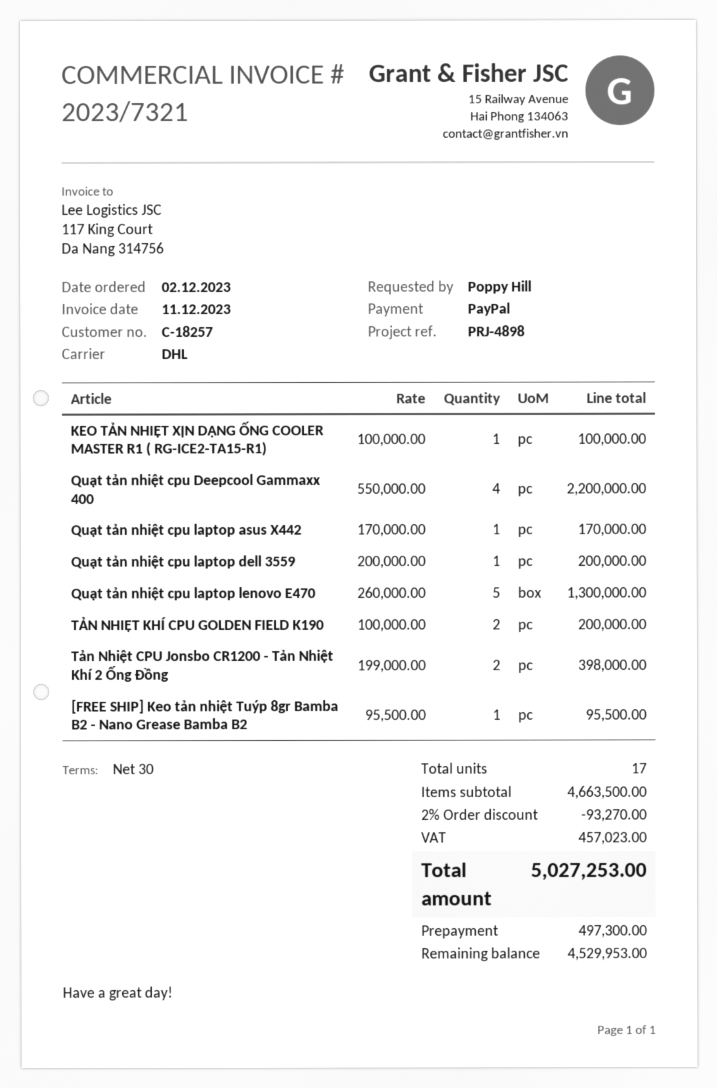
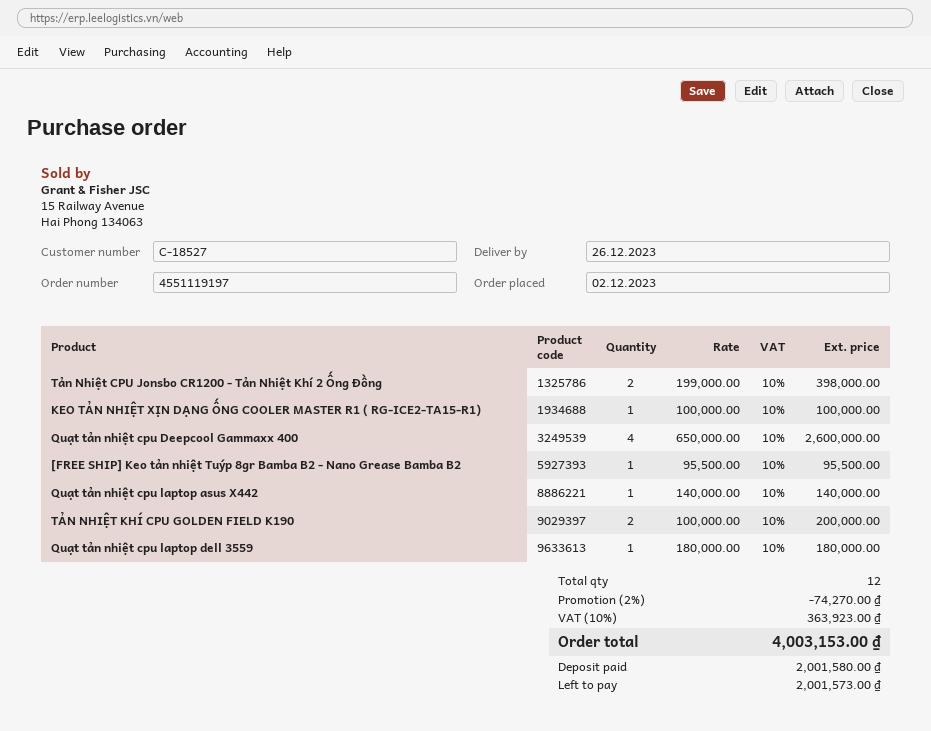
customer number: C-18257 -> C-18527
Quạt tản nhiệt cpu Deepcool Gammaxx 400: 4 x 550000.00 = 2200000.00 -> 4 x 650000.00 = 2600000.00
Quạt tản nhiệt cpu laptop asus X442: 1 x 170000.00 = 170000.00 -> 1 x 140000.00 = 140000.00
Quạt tản nhiệt cpu laptop dell 3559: 1 x 200000.00 = 200000.00 -> 1 x 180000.00 = 180000.00
Quạt tản nhiệt cpu laptop lenovo E470: 5 x 260000.00 = 1300000.00 -> none
total quantity: 17 -> 12
discount: 2% = 93270.00 -> 2% = 74270.00
tax: 457023.00 -> 363923.00
total: 5027253.00 -> 4003153.00
deposit: 497300.00 -> 2001580.00
balance: 4529953.00 -> 2001573.00

